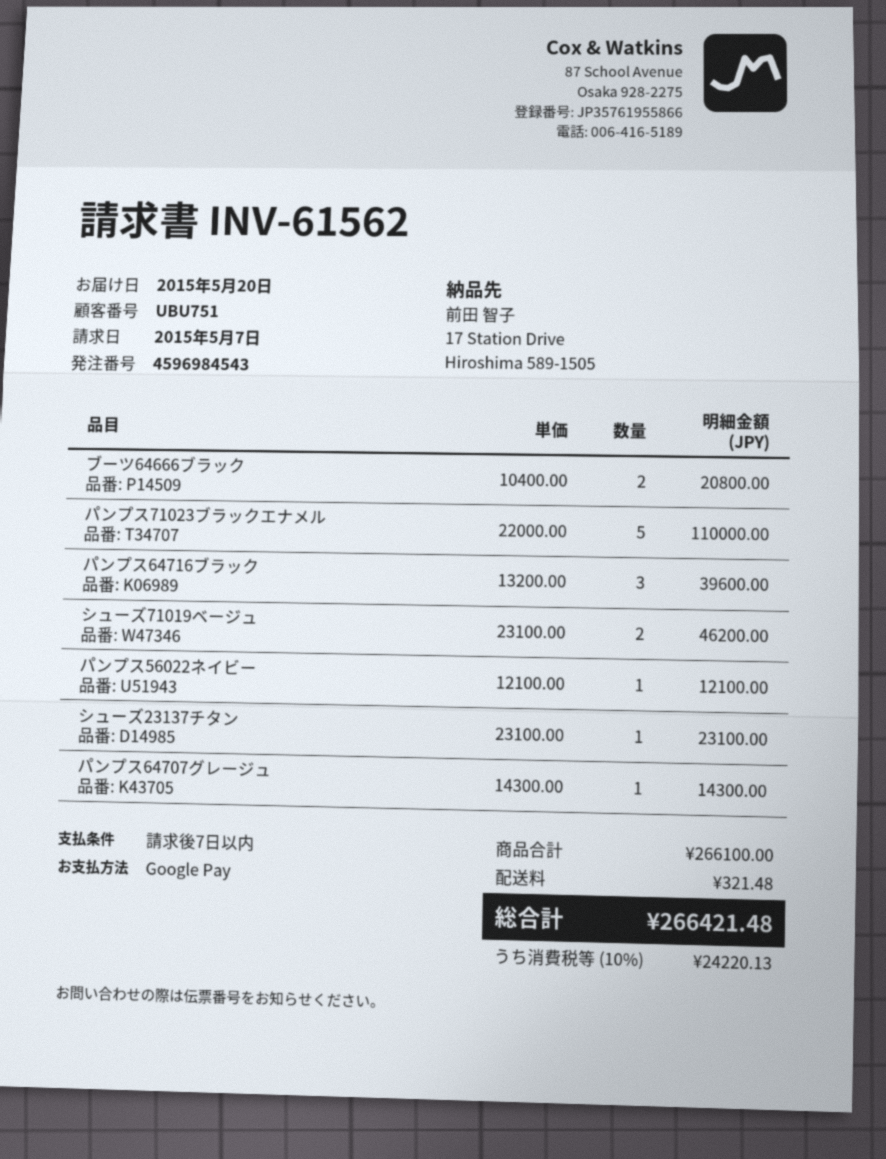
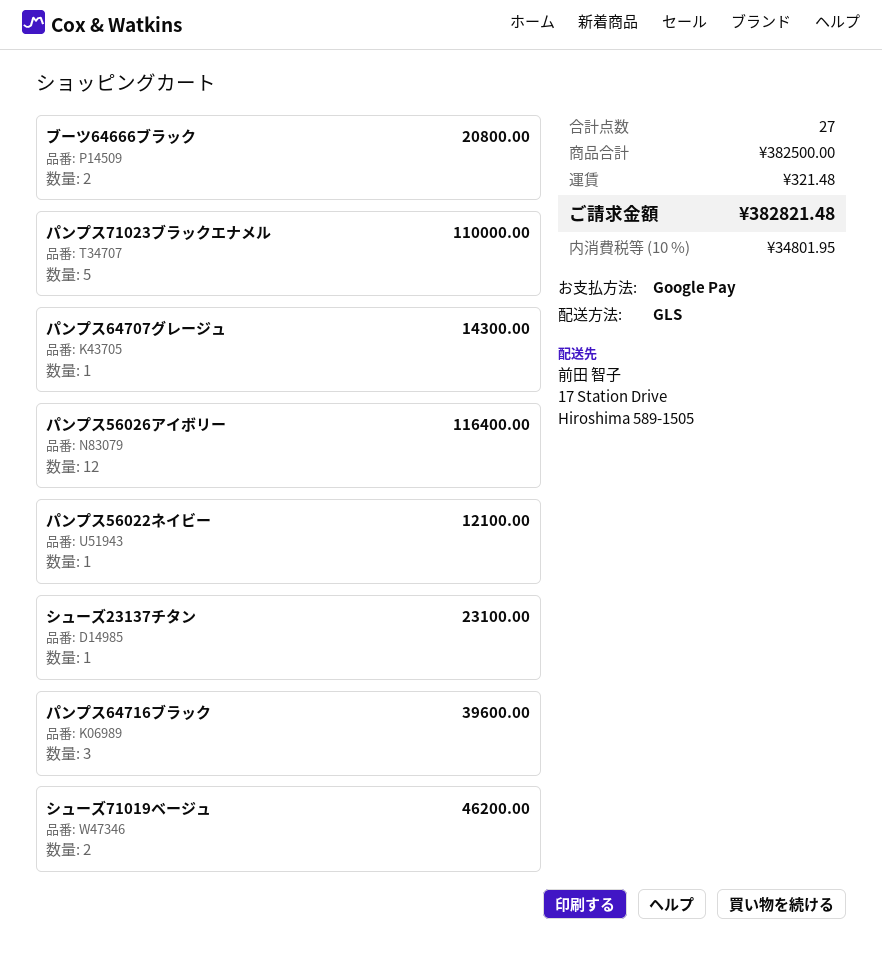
パンプス56026アイボリー: none -> 12 for 116400.00
subtotal: 266100.00 -> 382500.00
tax: 10% = 24220.13 -> 10% = 34801.95
total: 266421.48 -> 382821.48

